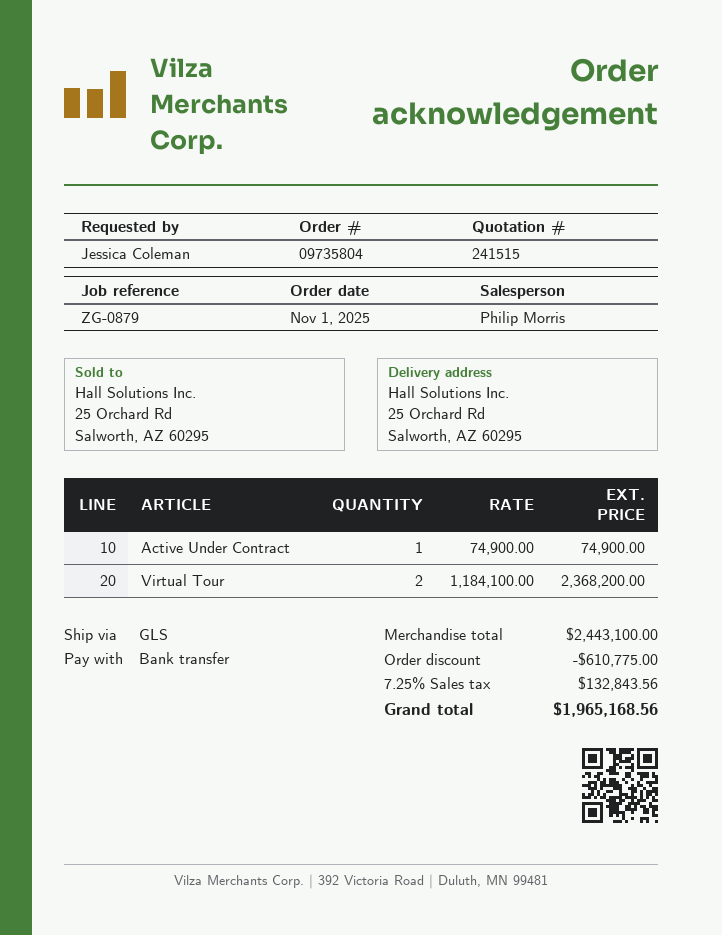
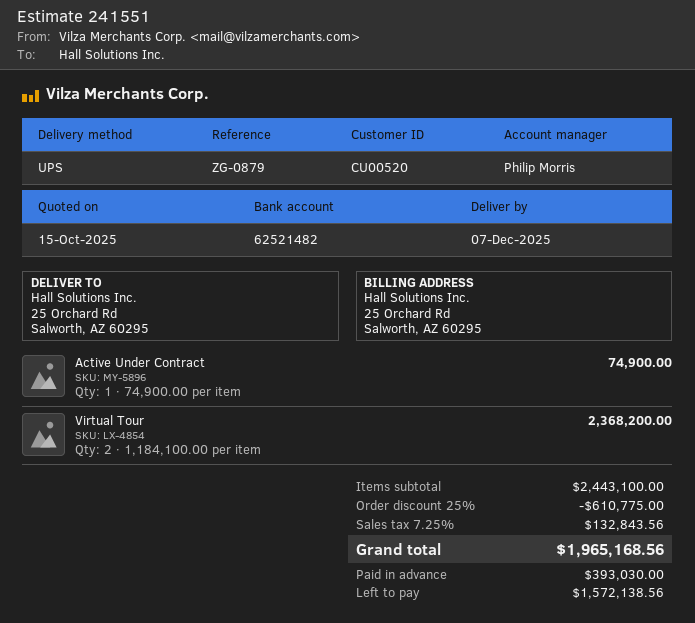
quote number: 241515 -> 241551
shipping method: GLS -> UPS

